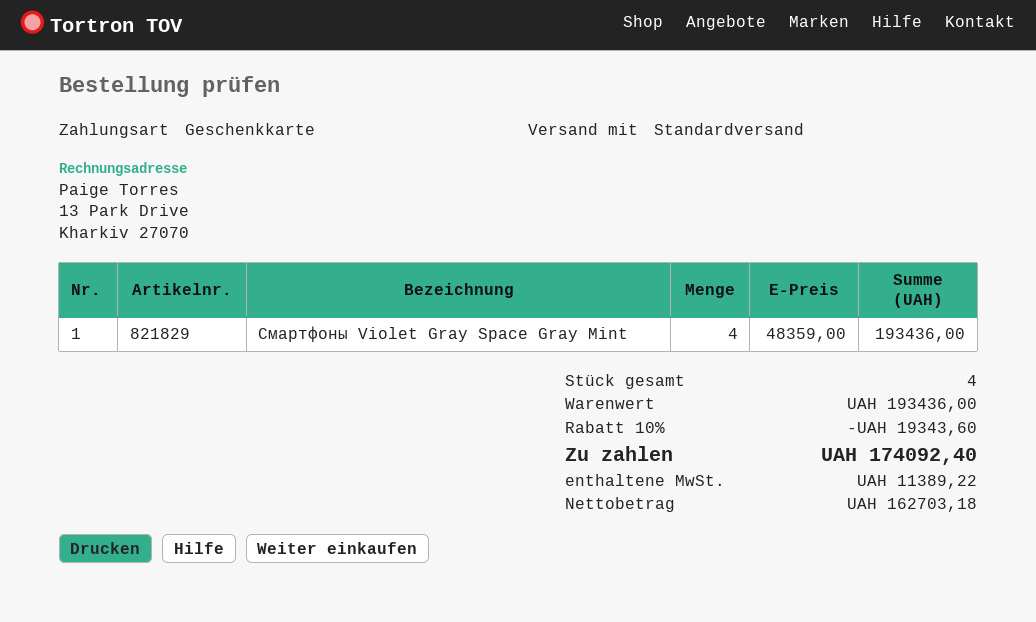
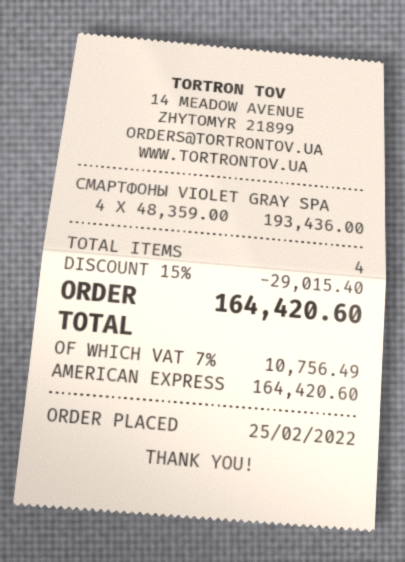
payment method: gift card -> American Express
discount: 10% = 19343.60 -> 15% = 29015.40
tax: 11389.22 -> 10756.49
total: 174092.40 -> 164420.60

